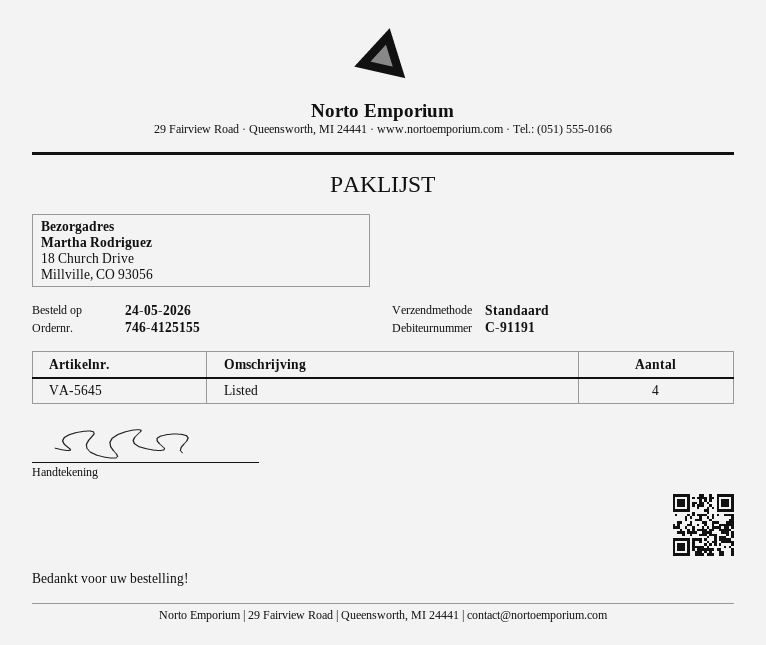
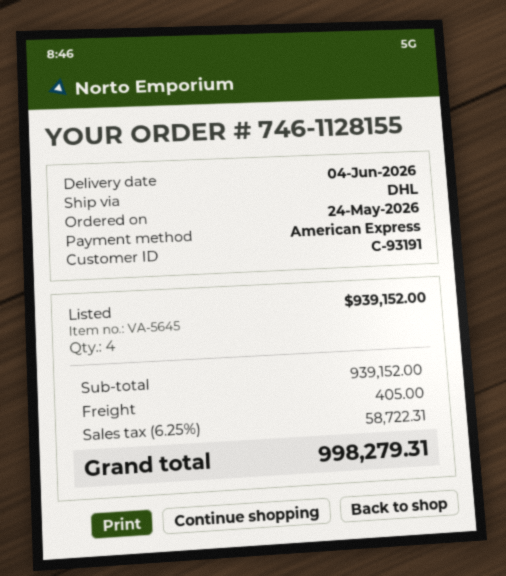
order number: 746-4125155 -> 746-1128155
customer number: C-91191 -> C-93191
shipping method: standard -> DHL

